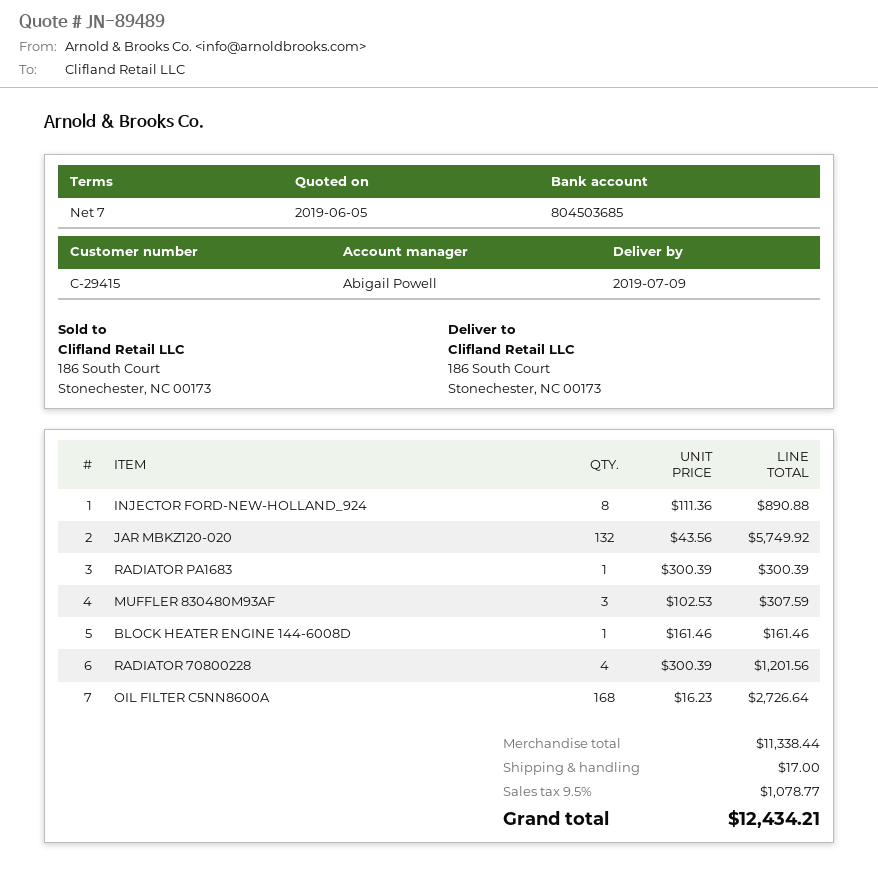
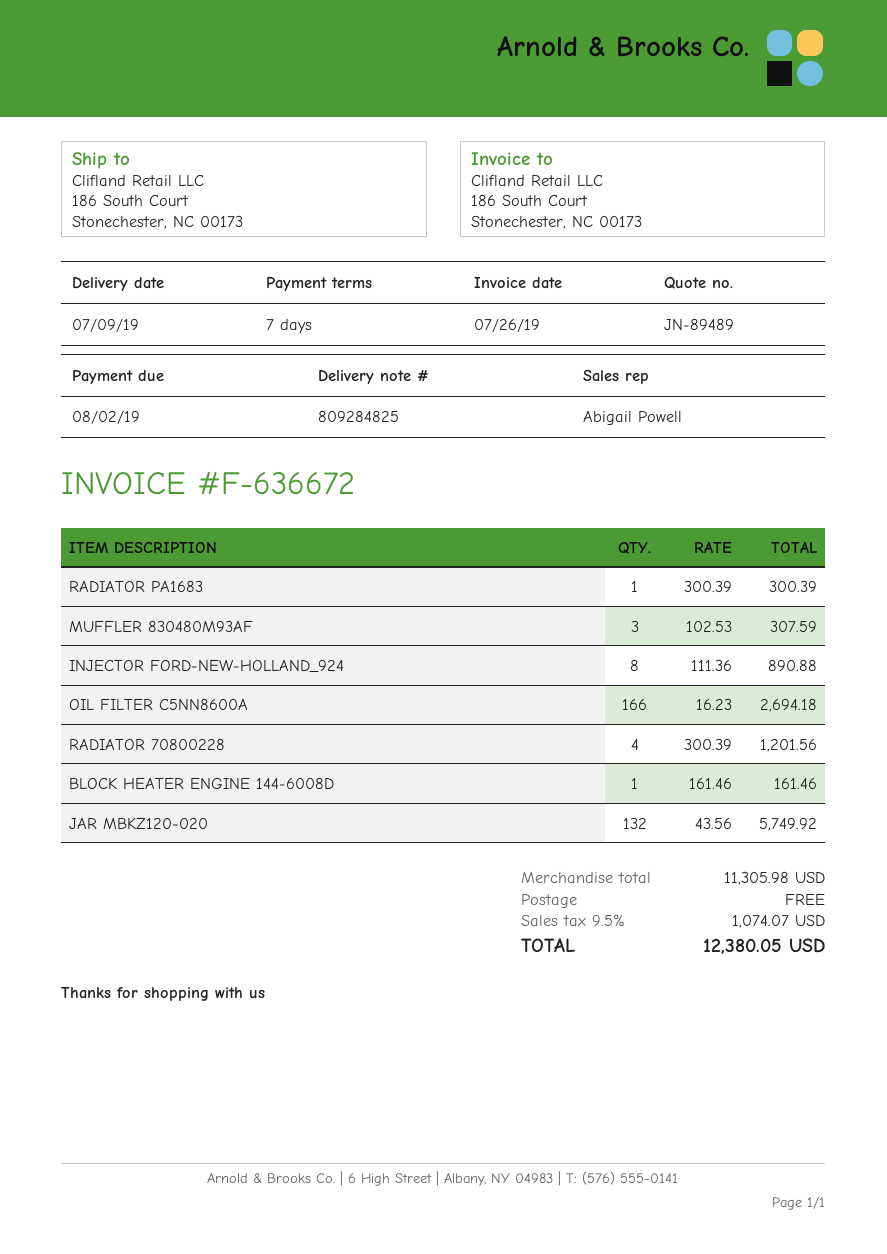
OIL FILTER C5NN8600A: 168 x 16.23 = 2726.64 -> 166 x 16.23 = 2694.18
subtotal: 11338.44 -> 11305.98
shipping: 17.00 -> 0.00
tax: 9.5% = 1078.77 -> 9.5% = 1074.07
total: 12434.21 -> 12380.05

